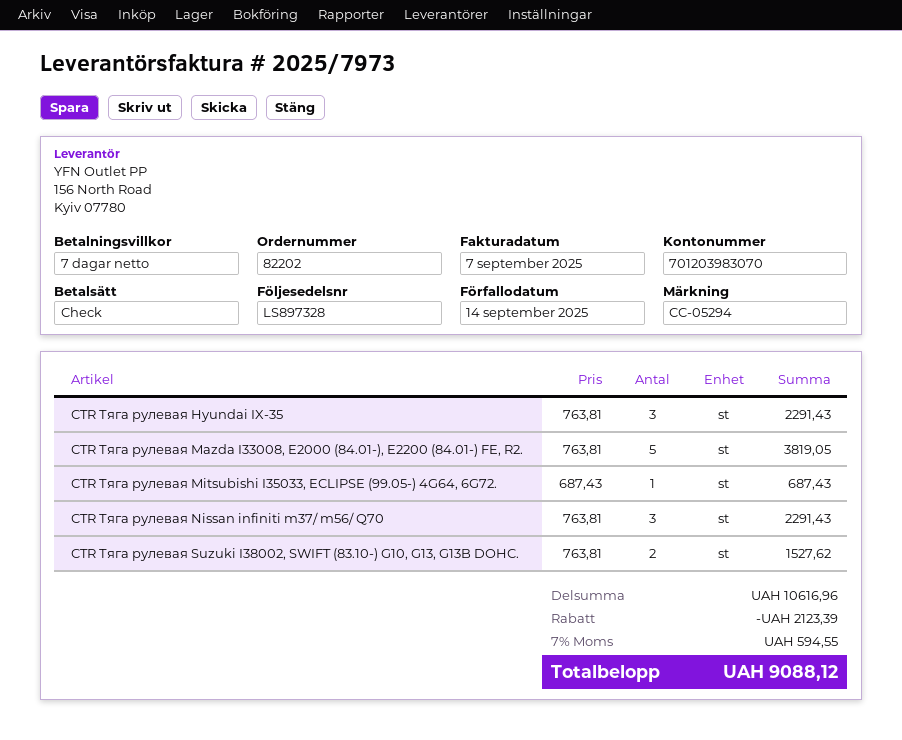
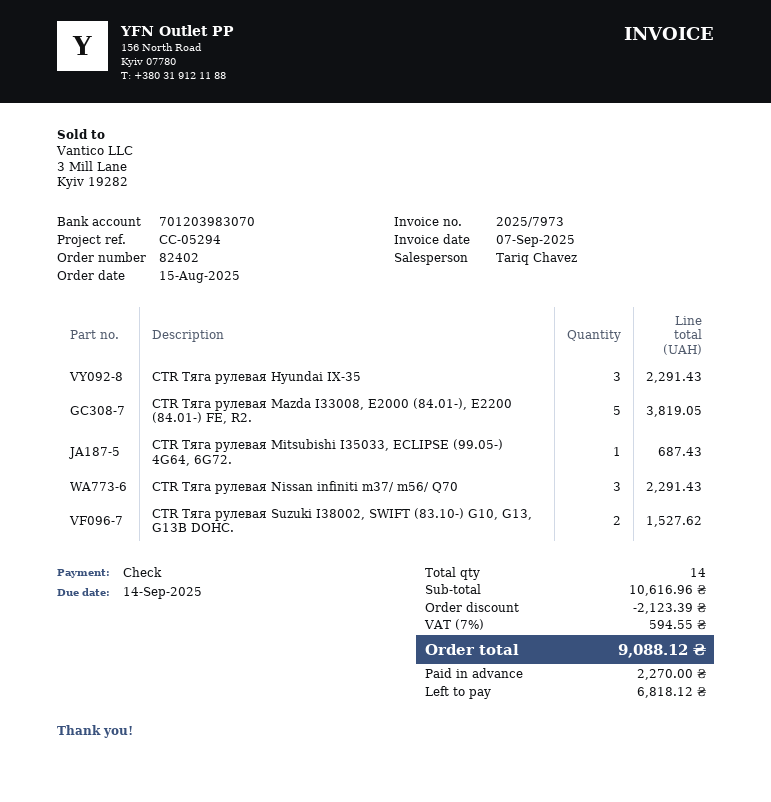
order number: 82202 -> 82402

